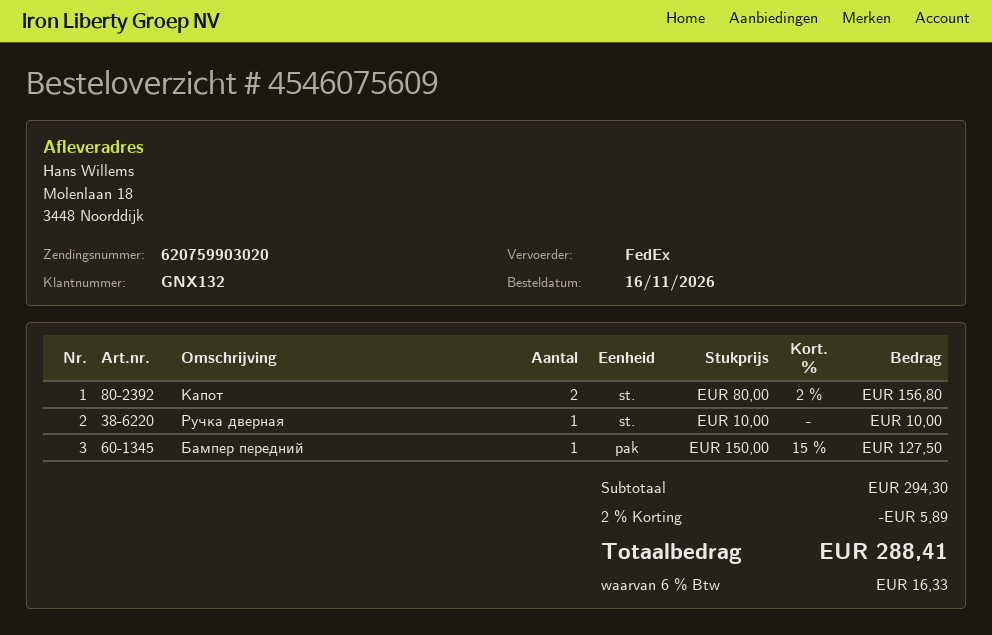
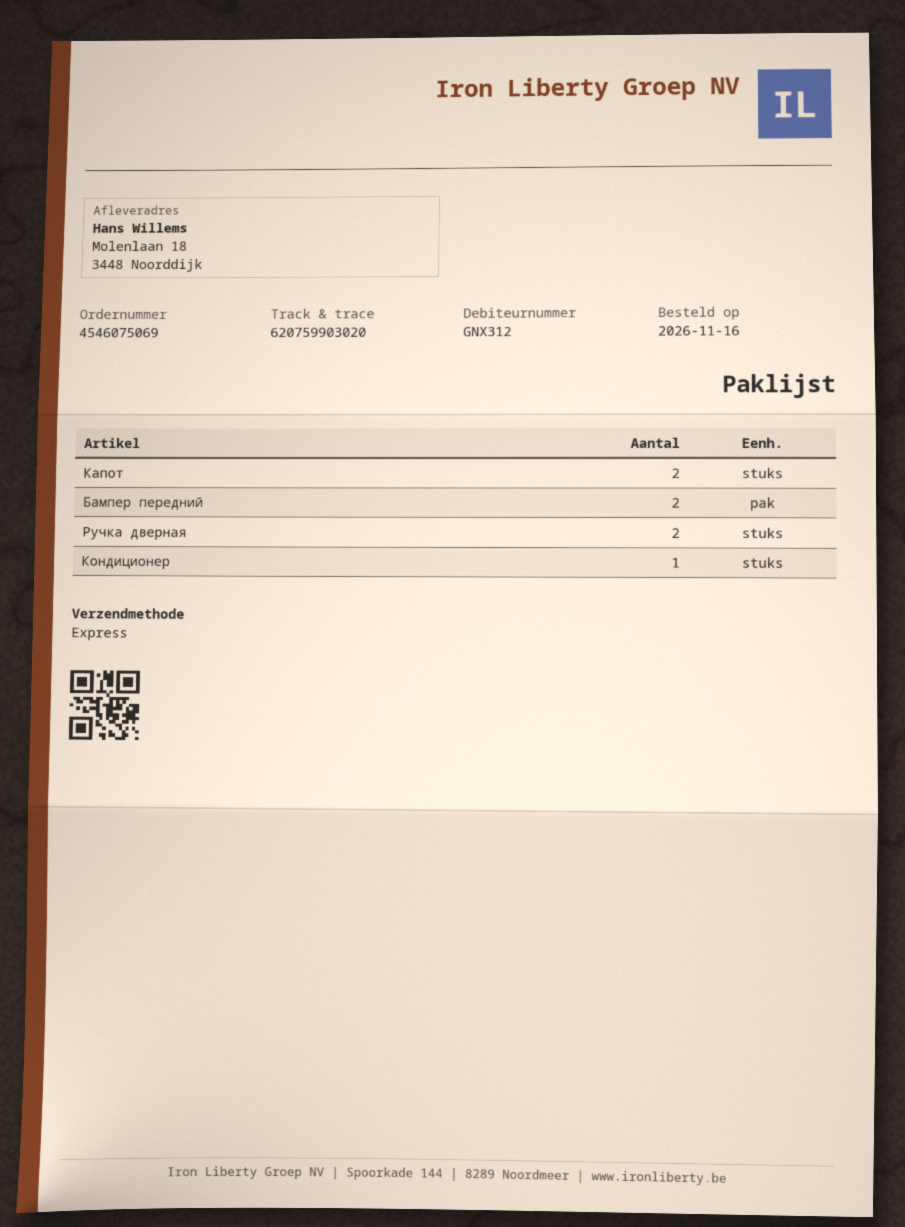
order number: 4546075609 -> 4546075069
customer number: GNX132 -> GNX312
shipping method: FedEx -> express
Ручка дверная: 1 -> 2
Бампер передний: 1 -> 2
Кондиционер: none -> 1

